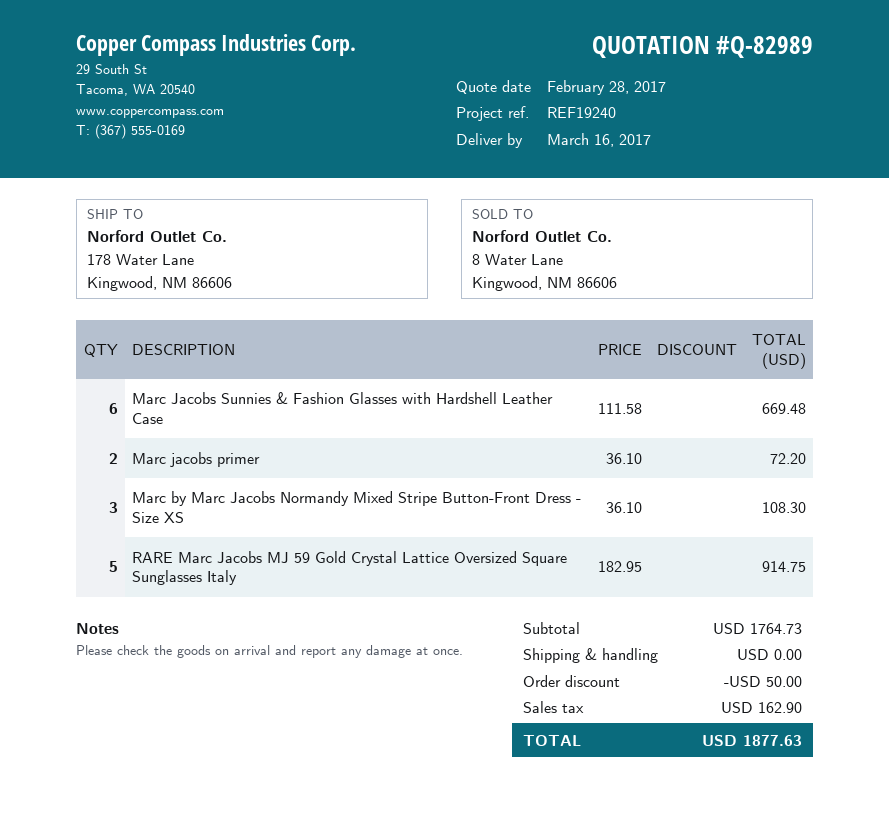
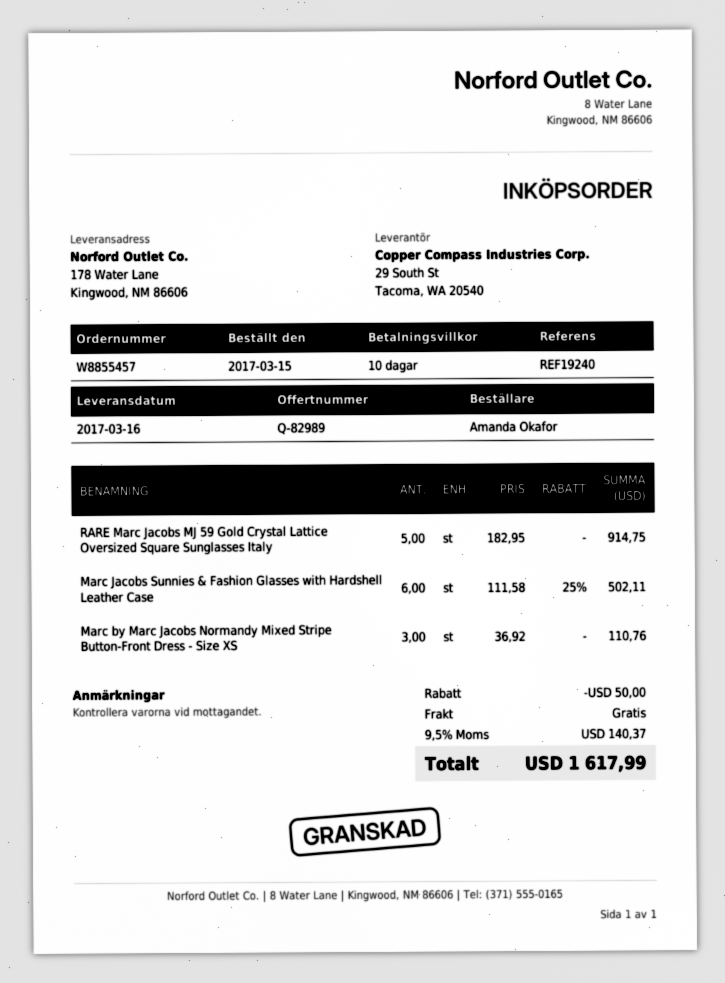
Marc Jacobs Sunnies & Fashion Glasses with Hardshell Leather Case: 6 x 111.58 = 669.48 -> 6 x 111.58 - 25% = 502.11
Marc jacobs primer: 2 x 36.10 = 72.20 -> none
Marc by Marc Jacobs Normandy Mixed Stripe Button-Front Dress - Size XS: 3 x 36.10 = 108.30 -> 3 x 36.92 = 110.76
tax: 162.90 -> 140.37
total: 1877.63 -> 1617.99

